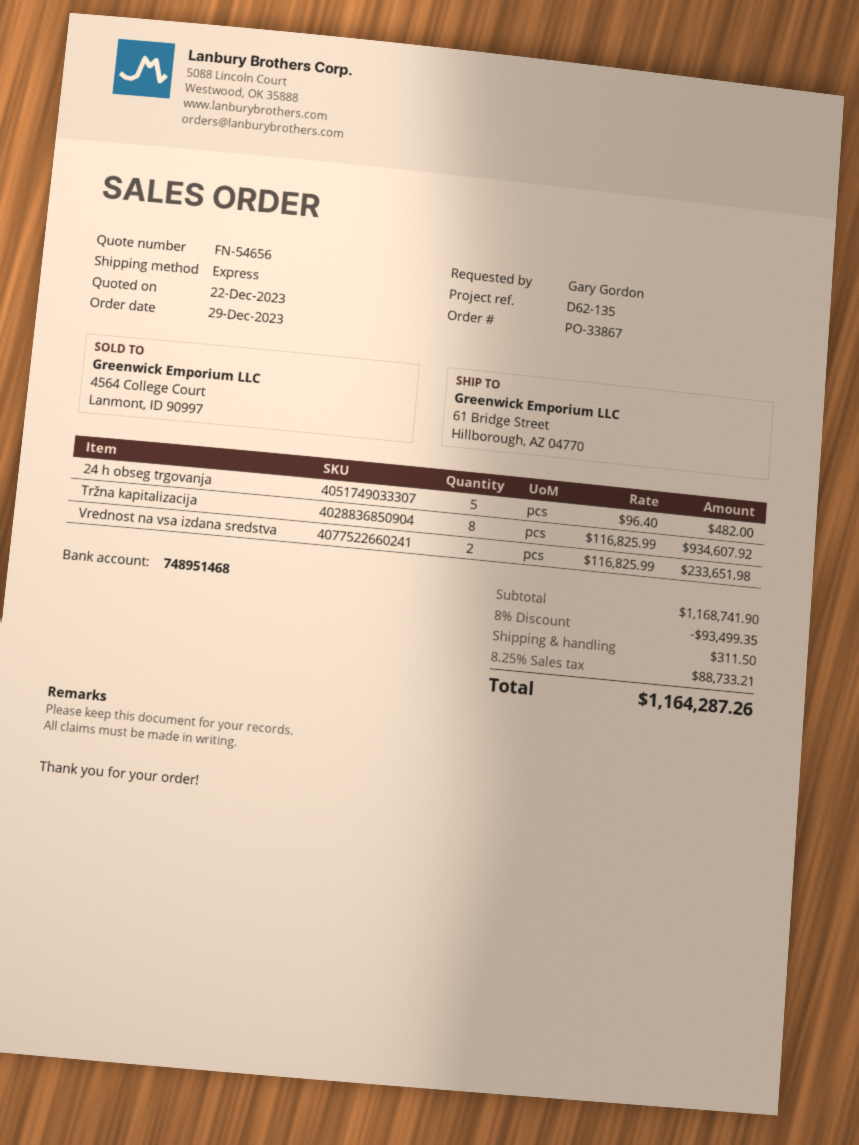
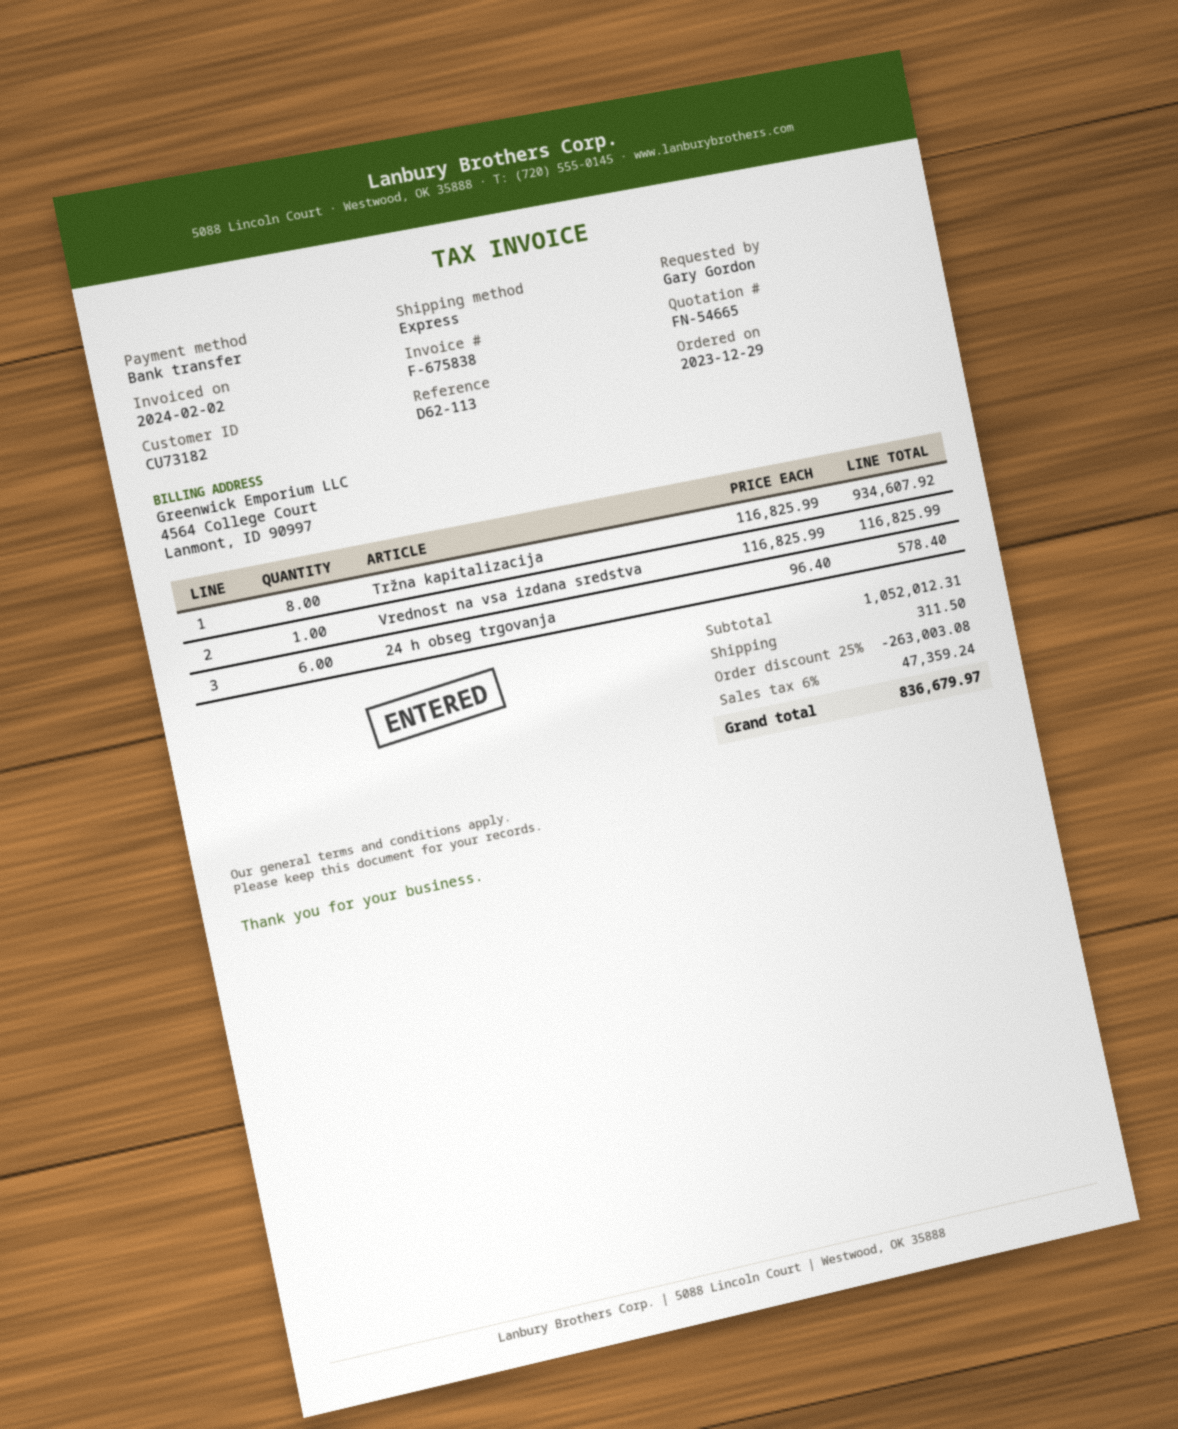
quote number: FN-54656 -> FN-54665
reference: D62-135 -> D62-113
24 h obseg trgovanja: 5 x 96.40 = 482.00 -> 6 x 96.40 = 578.40
Vrednost na vsa izdana sredstva: 2 x 116825.99 = 233651.98 -> 1 x 116825.99 = 116825.99
subtotal: 1168741.90 -> 1052012.31
discount: 8% = 93499.35 -> 25% = 263003.08
tax: 8.25% = 88733.21 -> 6% = 47359.24
total: 1164287.26 -> 836679.97

